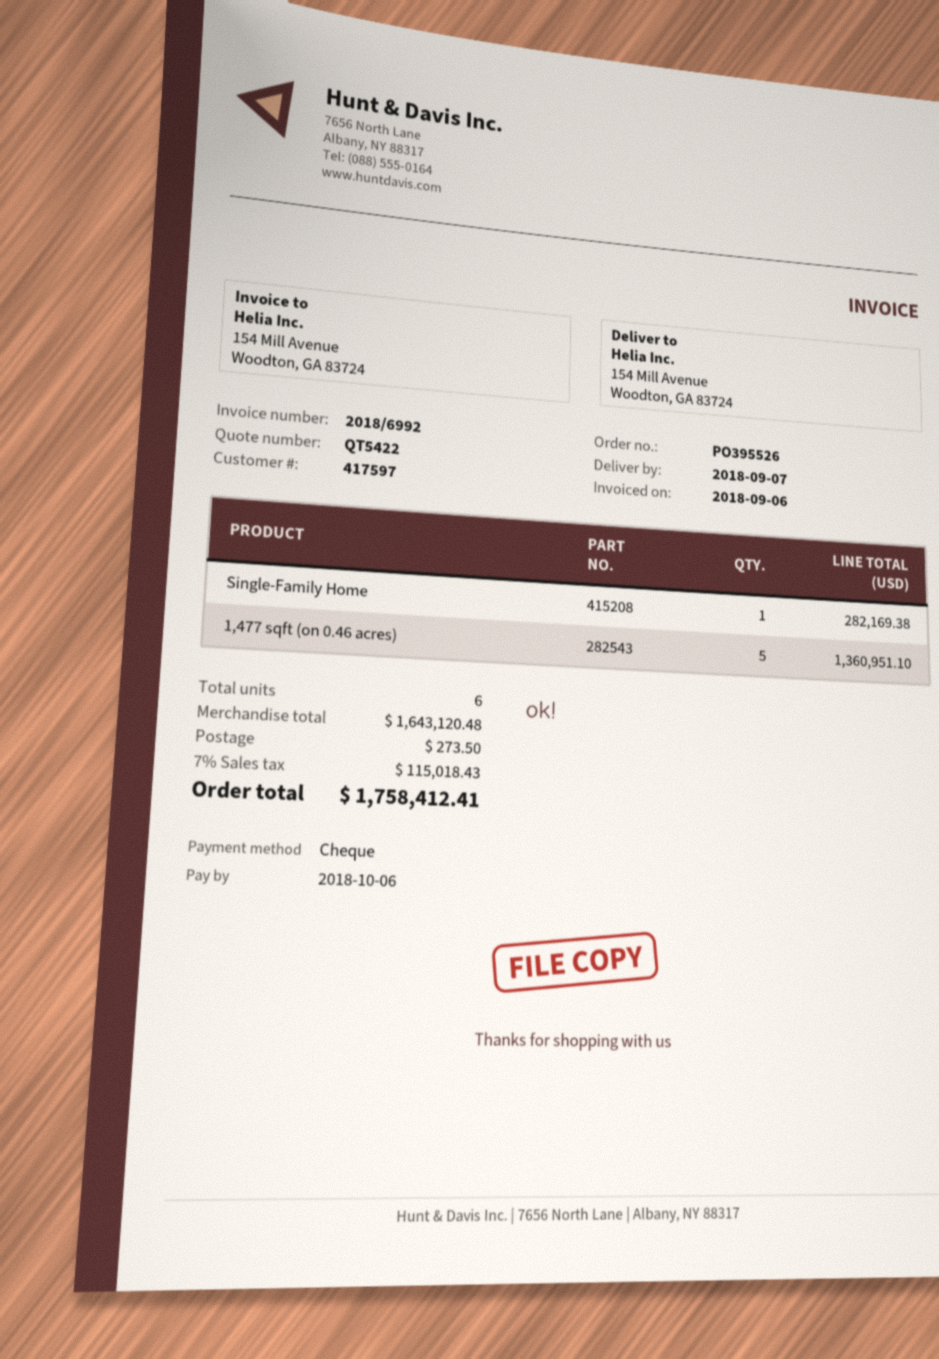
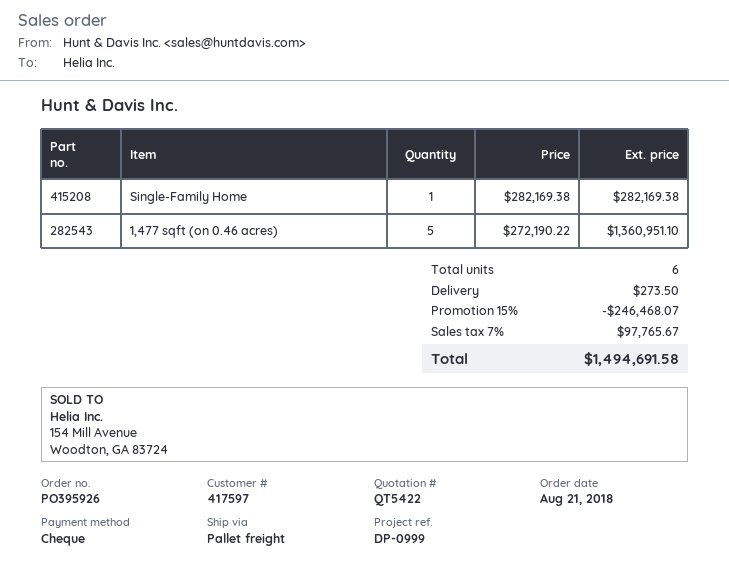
order number: PO395526 -> PO395926
discount: none -> 15% = 246468.07
tax: 7% = 115018.43 -> 7% = 97765.67
total: 1758412.41 -> 1494691.58

